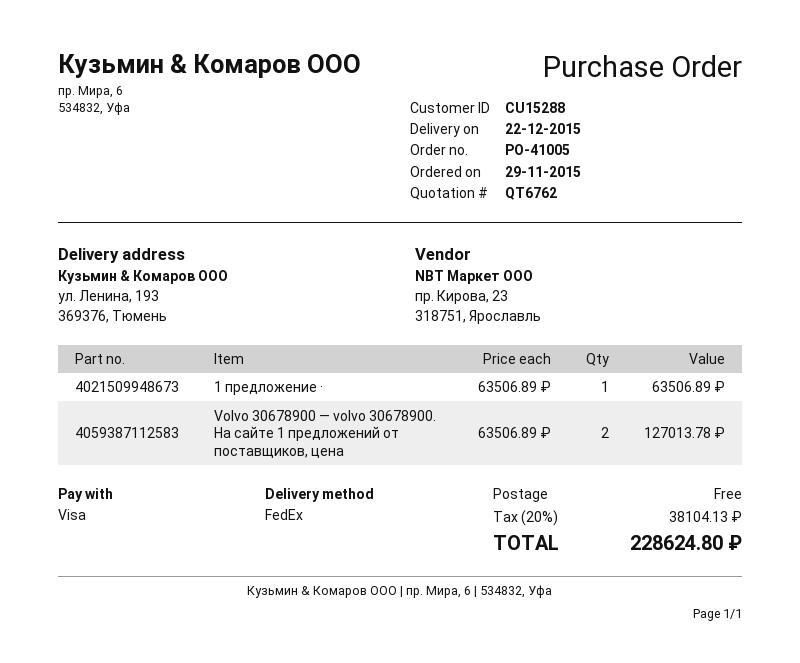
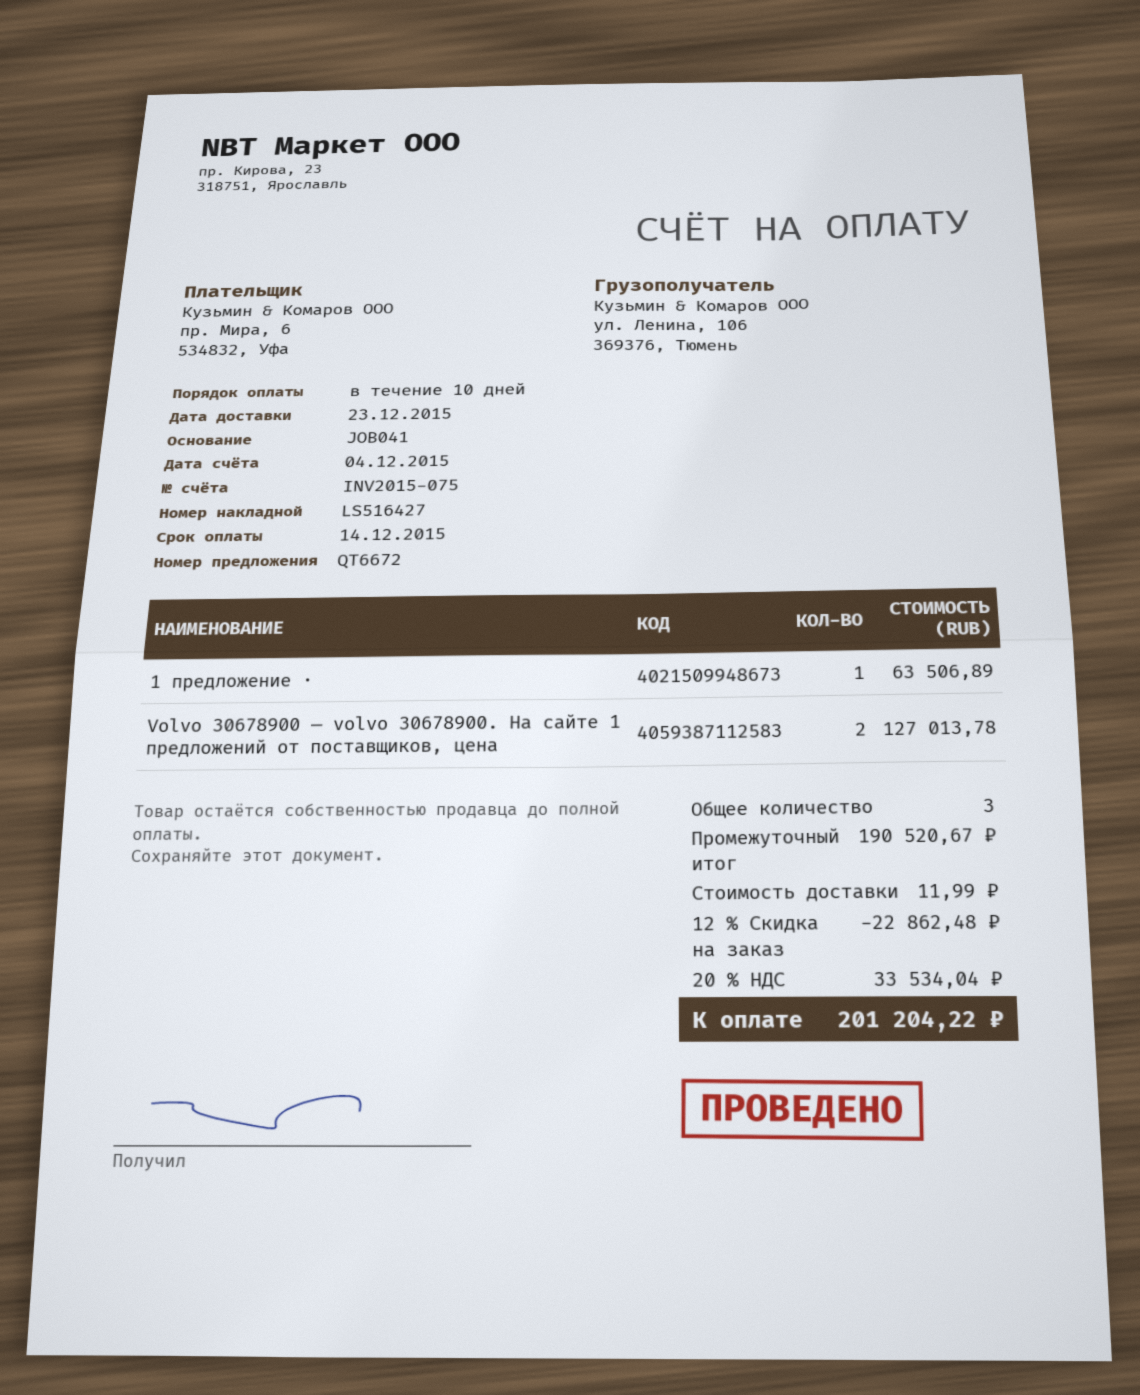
quote number: QT6762 -> QT6672
delivery date: 2015-12-22 -> 2015-12-23
ship to: ул. Ленина, 193, 369376, Тюмень -> ул. Ленина, 106, 369376, Тюмень
discount: none -> 12% = 22862.48
shipping: 0.00 -> 11.99
tax: 20% = 38104.13 -> 20% = 33534.04
total: 228624.80 -> 201204.22

